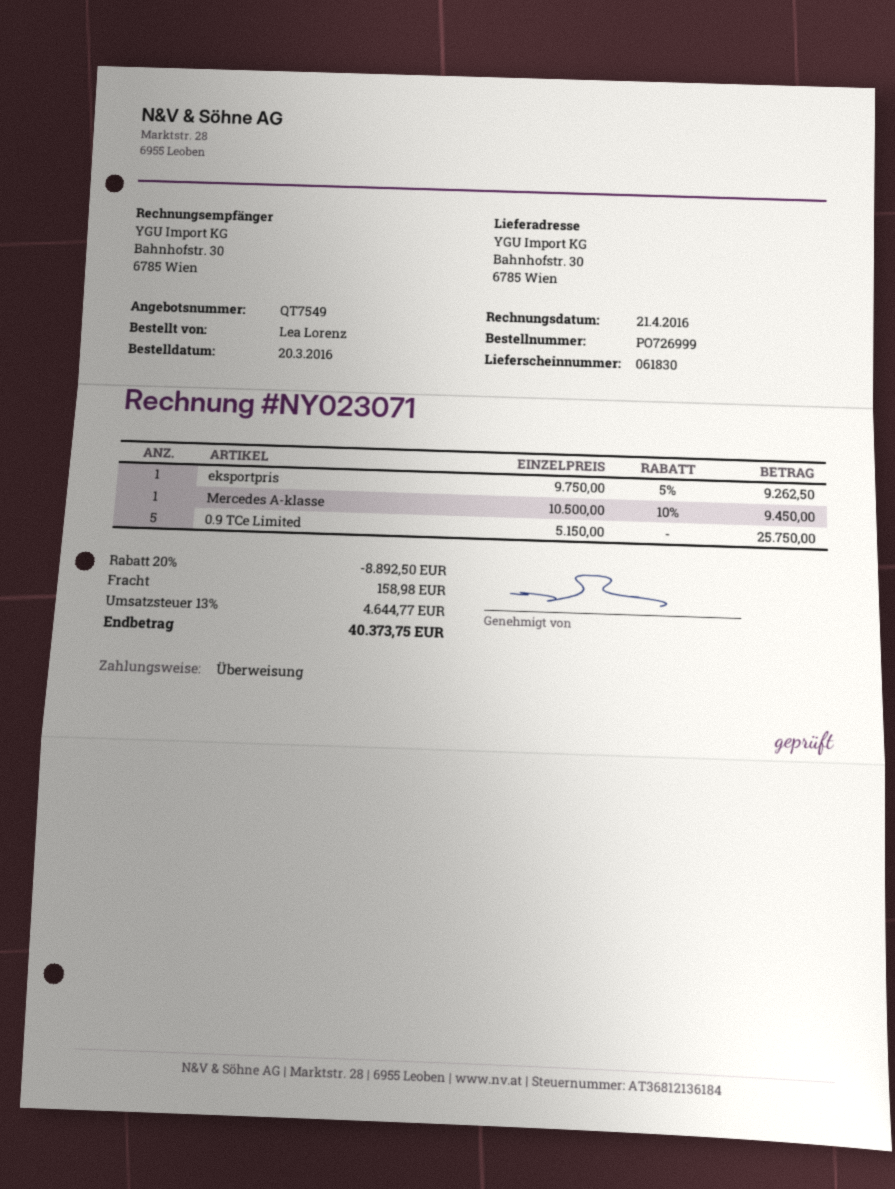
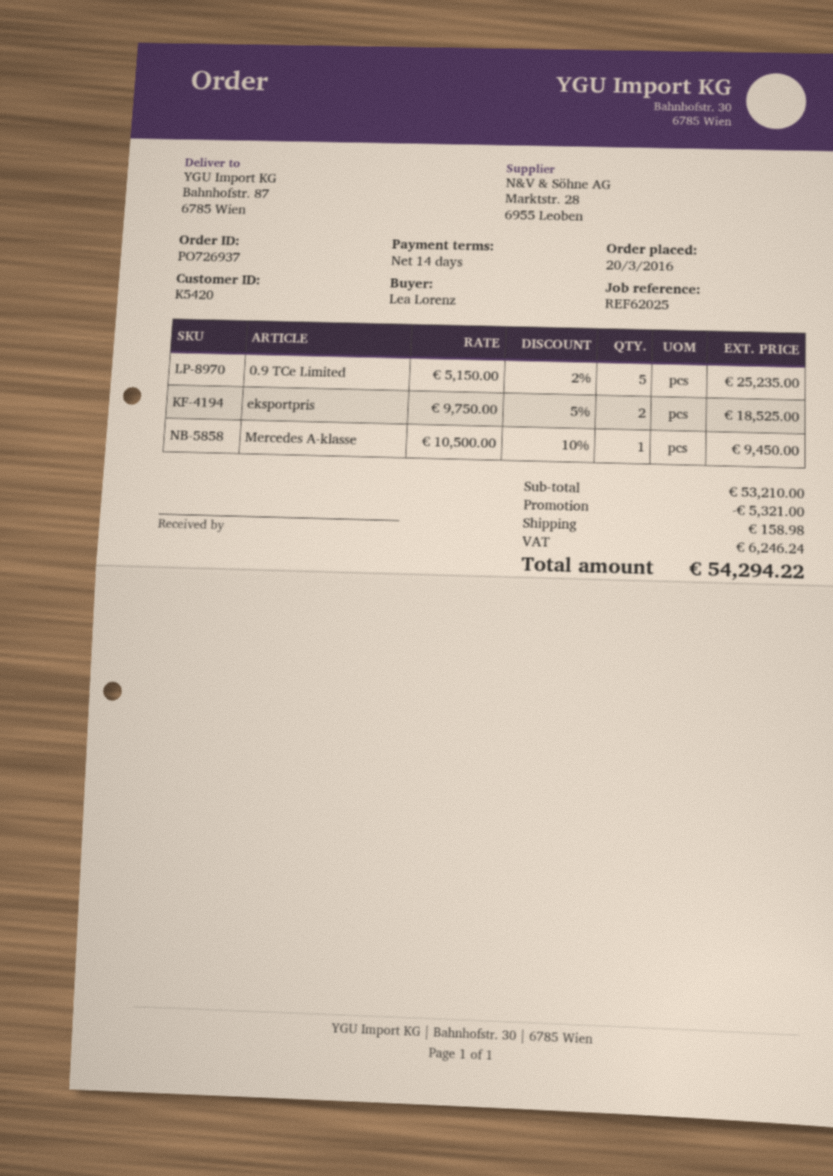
order number: PO726999 -> PO726937
ship to: Bahnhofstr. 30, 6785 Wien -> Bahnhofstr. 87, 6785 Wien
eksportpris: 1 x 9750.00 - 5% = 9262.50 -> 2 x 9750.00 - 5% = 18525.00
0.9 TCe Limited: 5 x 5150.00 = 25750.00 -> 5 x 5150.00 - 2% = 25235.00
discount: 8892.50 -> 5321.00
tax: 4644.77 -> 6246.24
total: 40373.75 -> 54294.22

